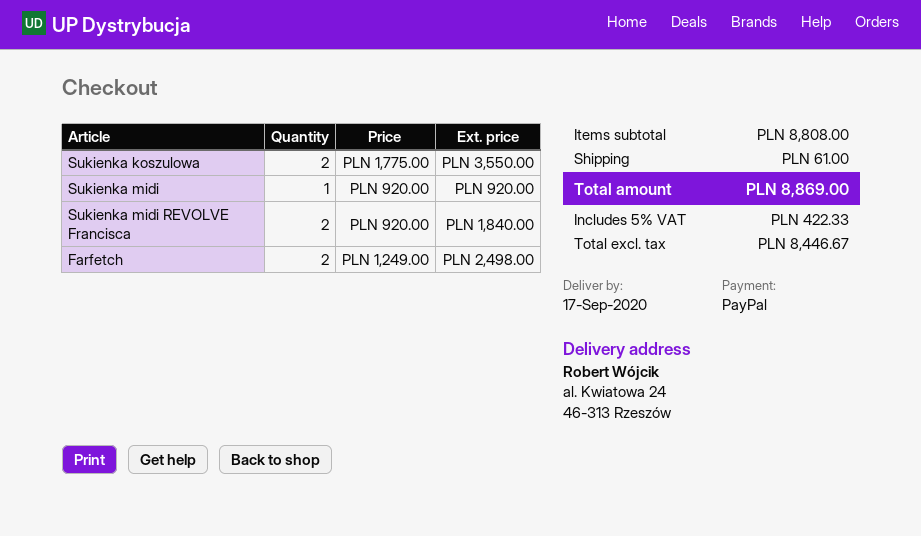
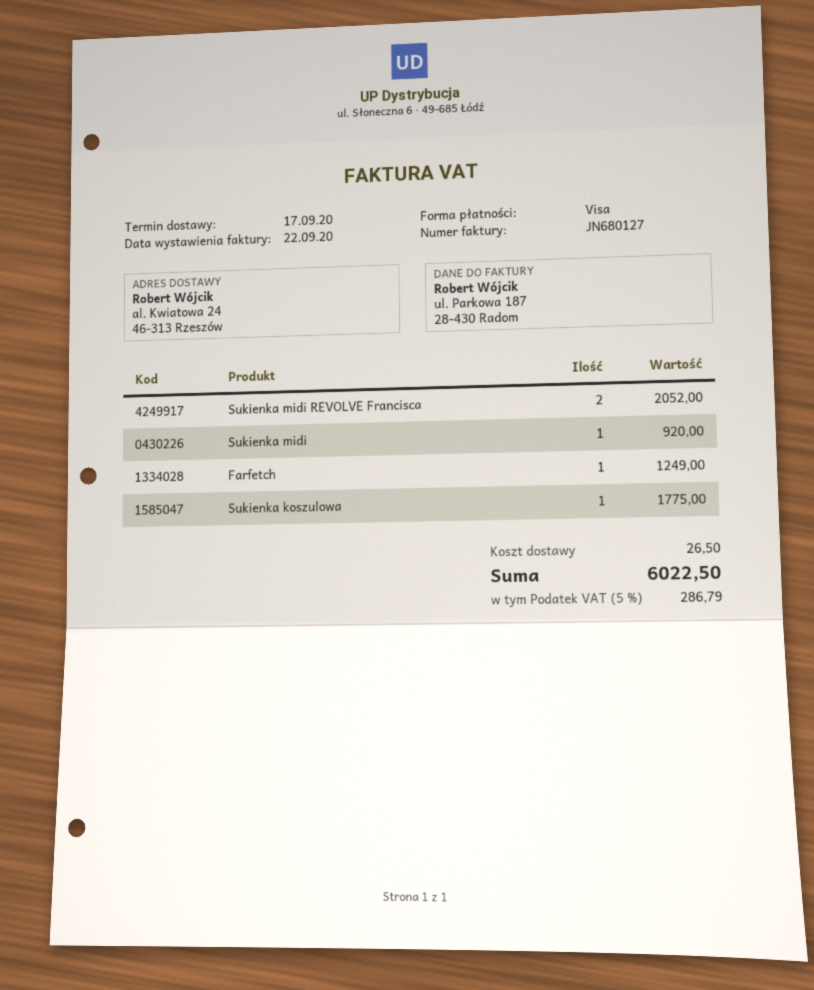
payment method: PayPal -> Visa
Sukienka koszulowa: 2 for 3550.00 -> 1 for 1775.00
Sukienka midi REVOLVE Francisca: 2 for 1840.00 -> 2 for 2052.00
Farfetch: 2 for 2498.00 -> 1 for 1249.00
shipping: 61.00 -> 26.50
tax: 5% = 422.33 -> 5% = 286.79
total: 8869.00 -> 6022.50

